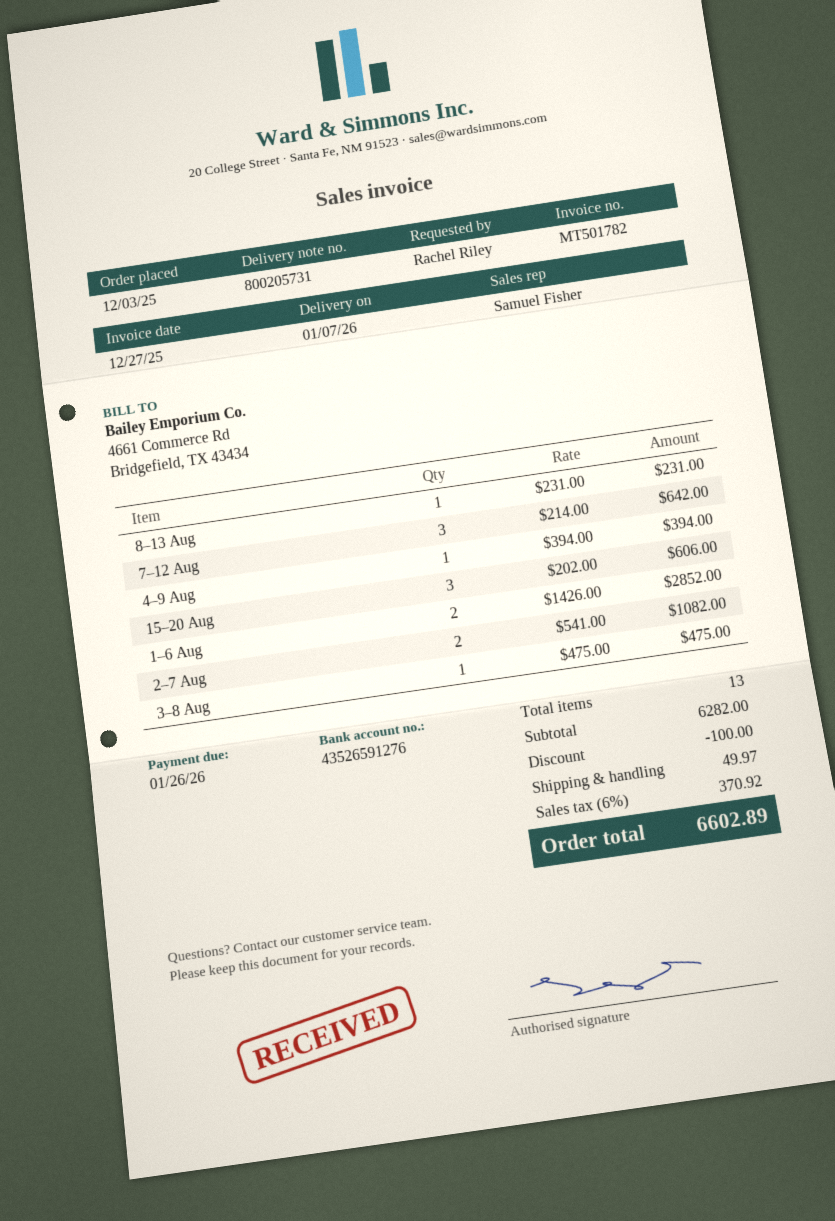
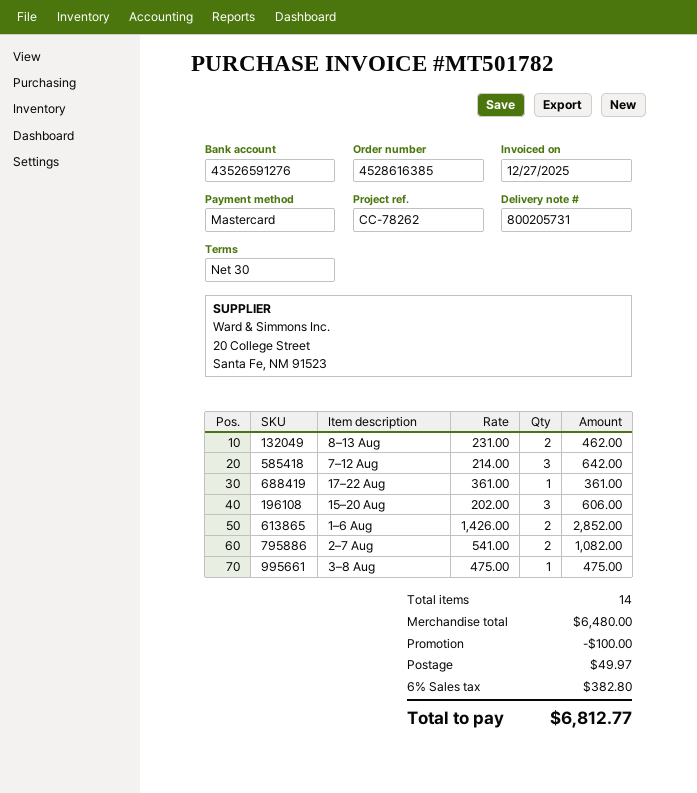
8–13 Aug: 1 x 231.00 = 231.00 -> 2 x 231.00 = 462.00
4–9 Aug: 1 x 394.00 = 394.00 -> none
17–22 Aug: none -> 1 x 361.00 = 361.00
total quantity: 13 -> 14
subtotal: 6282.00 -> 6480.00
tax: 6% = 370.92 -> 6% = 382.80
total: 6602.89 -> 6812.77

